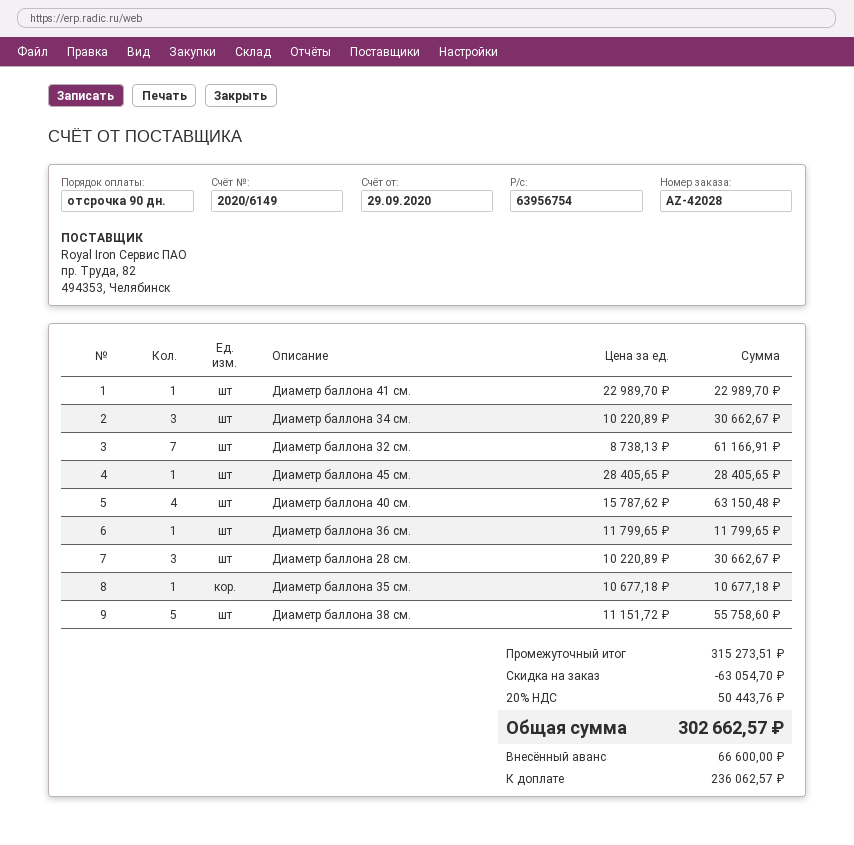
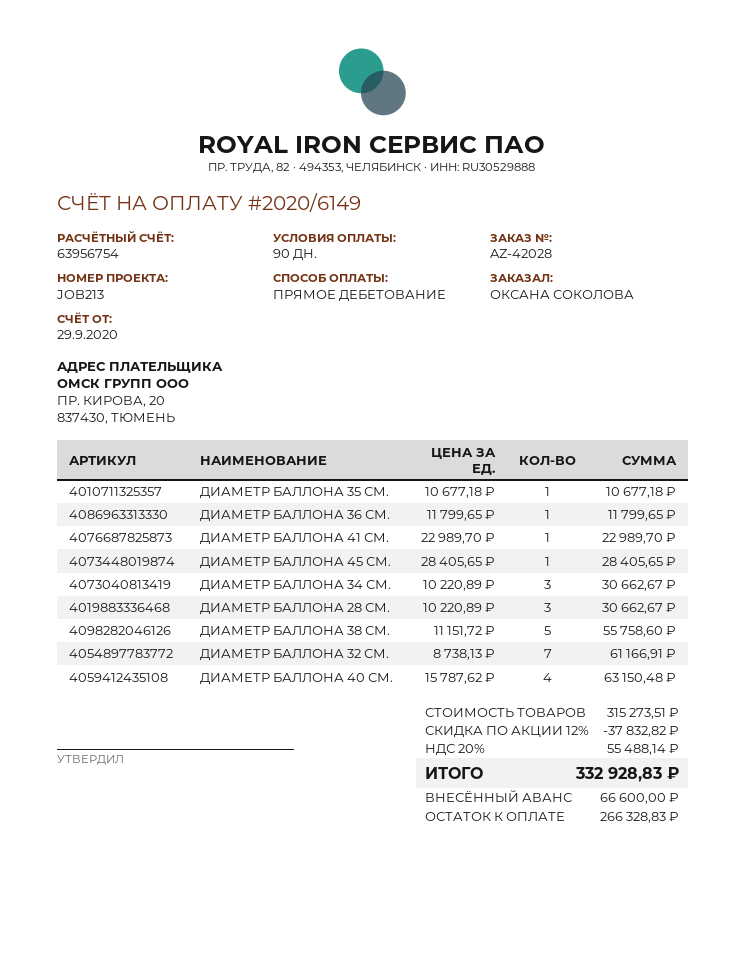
discount: 63054.70 -> 37832.82
tax: 20% = 50443.76 -> 20% = 55488.14
total: 302662.57 -> 332928.83
balance: 236062.57 -> 266328.83

